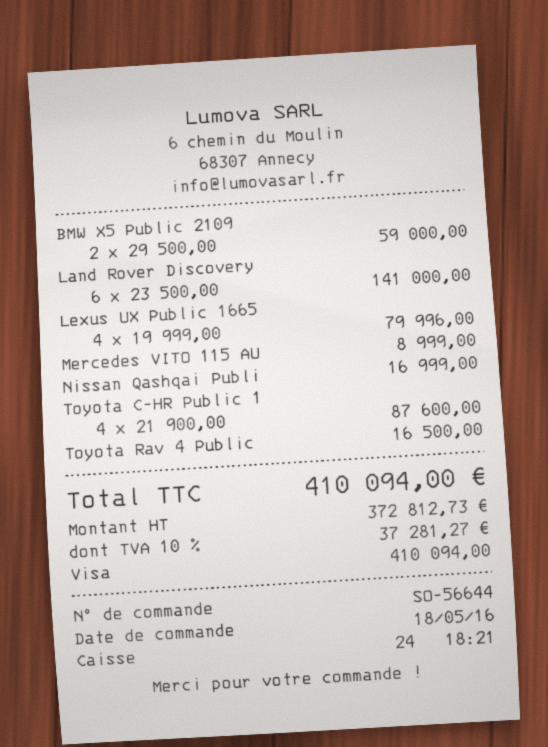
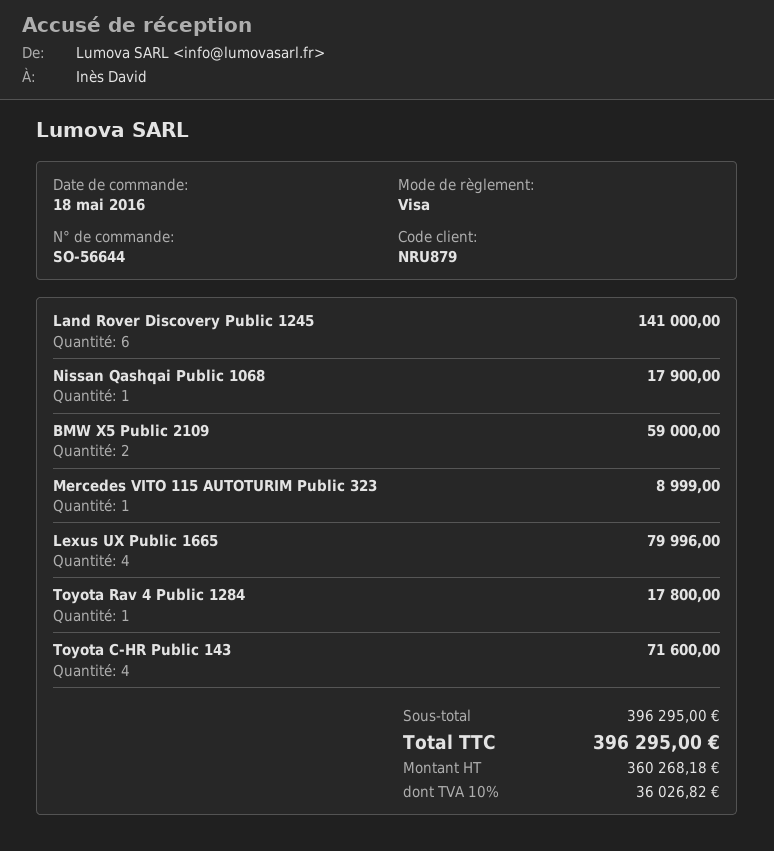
Nissan Qashqai Publi: 1 for 16999.00 -> 1 for 17900.00
Toyota C-HR Public 1: 4 for 87600.00 -> 4 for 71600.00
Toyota Rav 4 Public: 1 for 16500.00 -> 1 for 17800.00
net: 372812.73 -> 360268.18
tax: 10% = 37281.27 -> 10% = 36026.82
total: 410094.00 -> 396295.00

